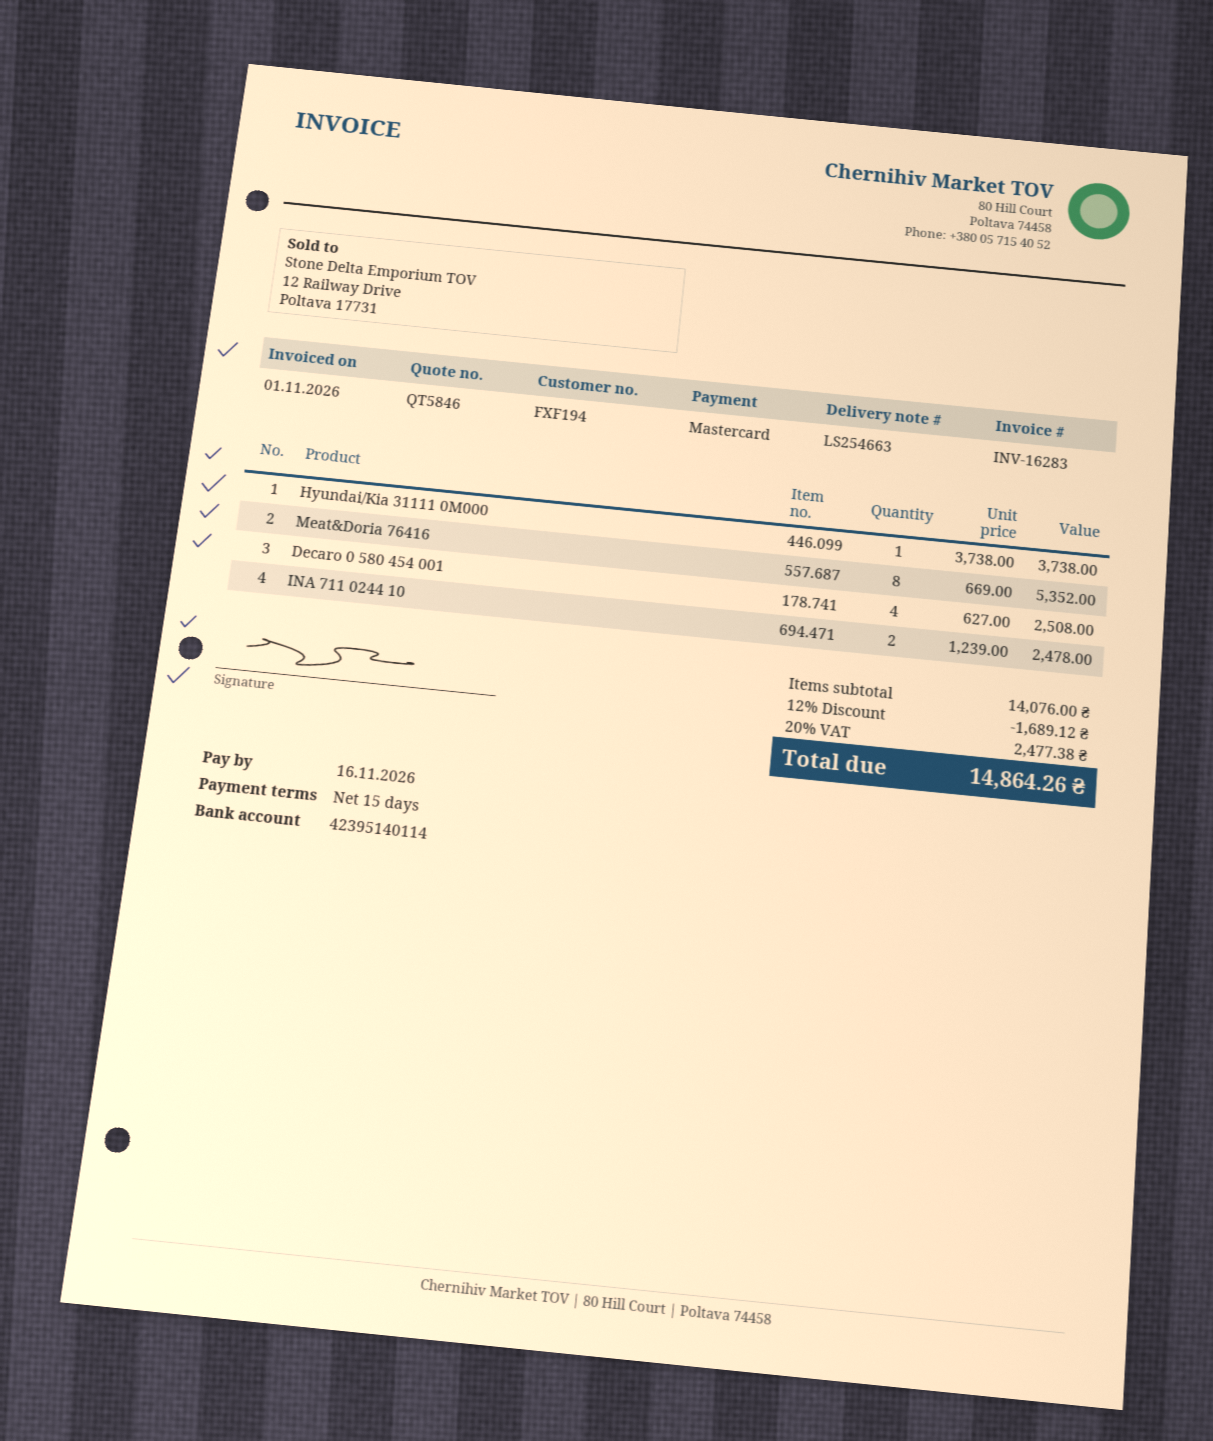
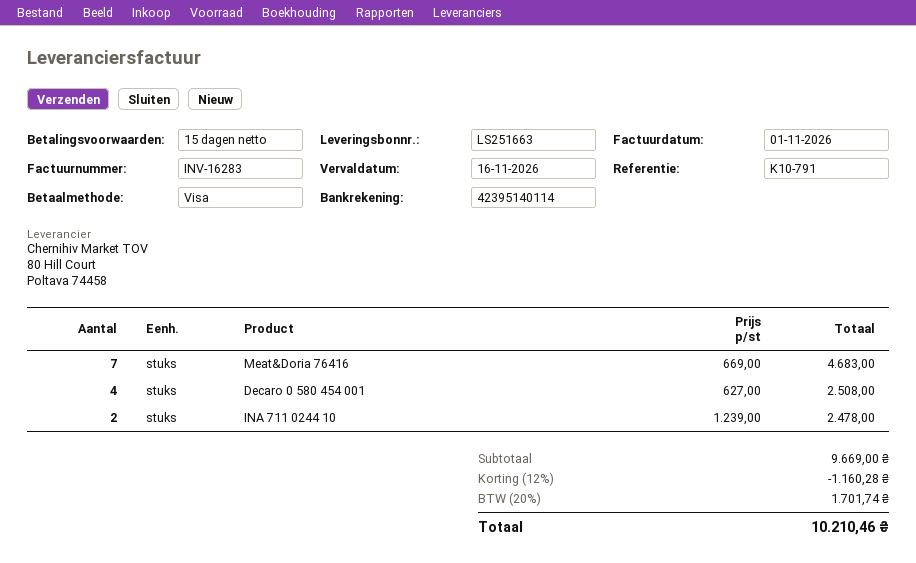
delivery note number: LS254663 -> LS251663
payment method: Mastercard -> Visa
Hyundai/Kia 31111 0M000: 1 x 3738.00 = 3738.00 -> none
Meat&Doria 76416: 8 x 669.00 = 5352.00 -> 7 x 669.00 = 4683.00
subtotal: 14076.00 -> 9669.00
discount: 12% = 1689.12 -> 12% = 1160.28
tax: 20% = 2477.38 -> 20% = 1701.74
total: 14864.26 -> 10210.46

